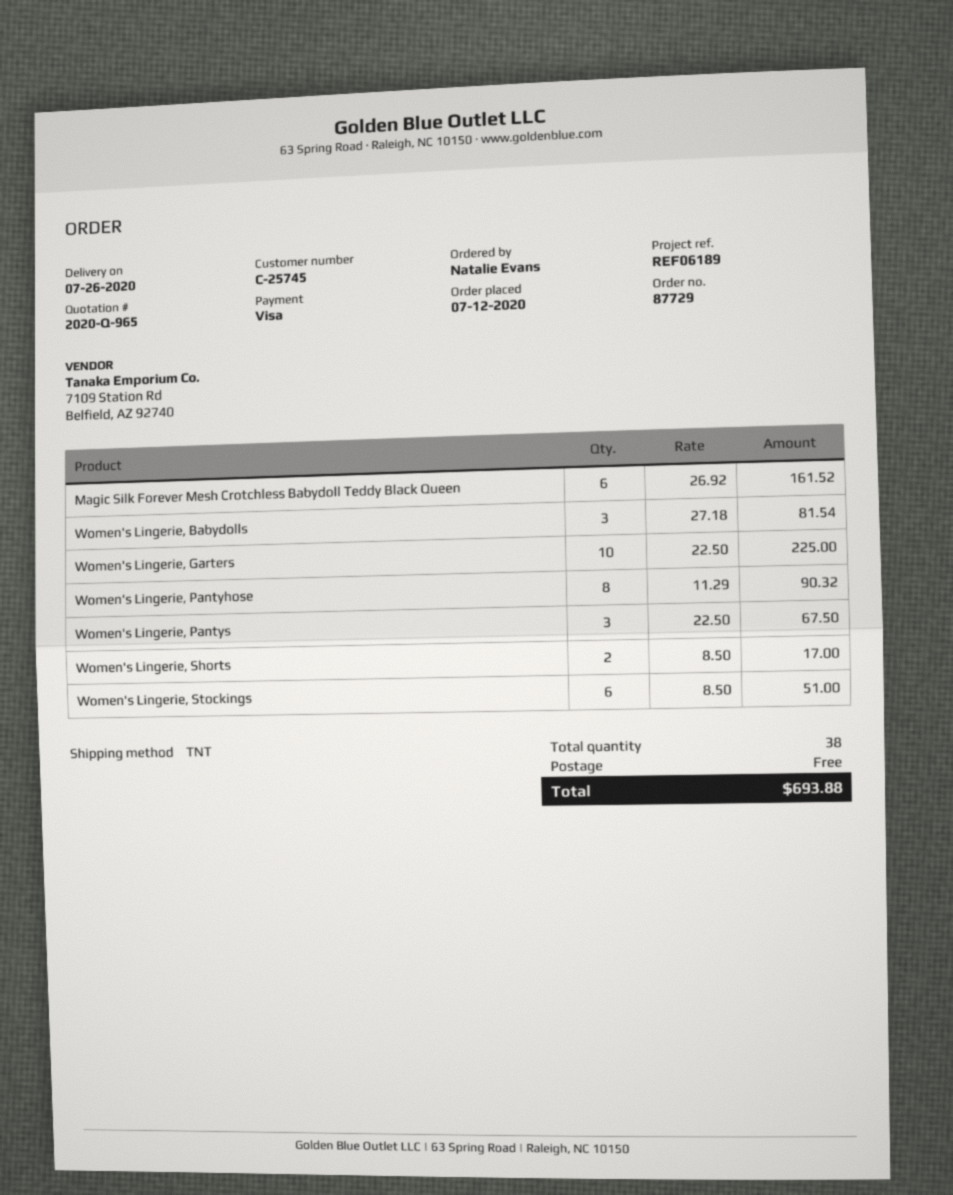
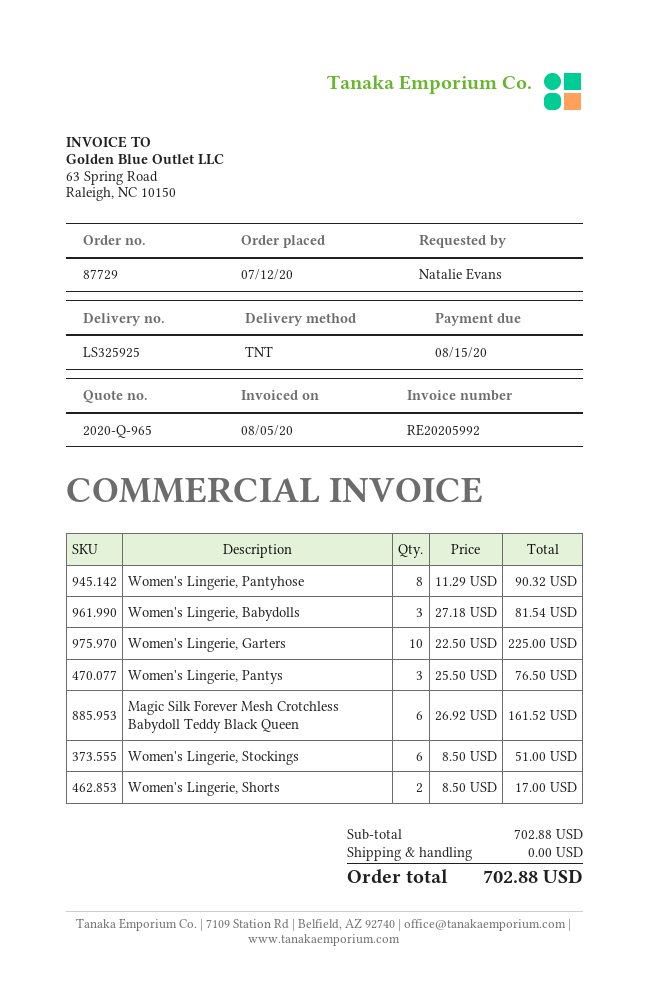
Women's Lingerie, Pantys: 3 x 22.50 = 67.50 -> 3 x 25.50 = 76.50
total: 693.88 -> 702.88

